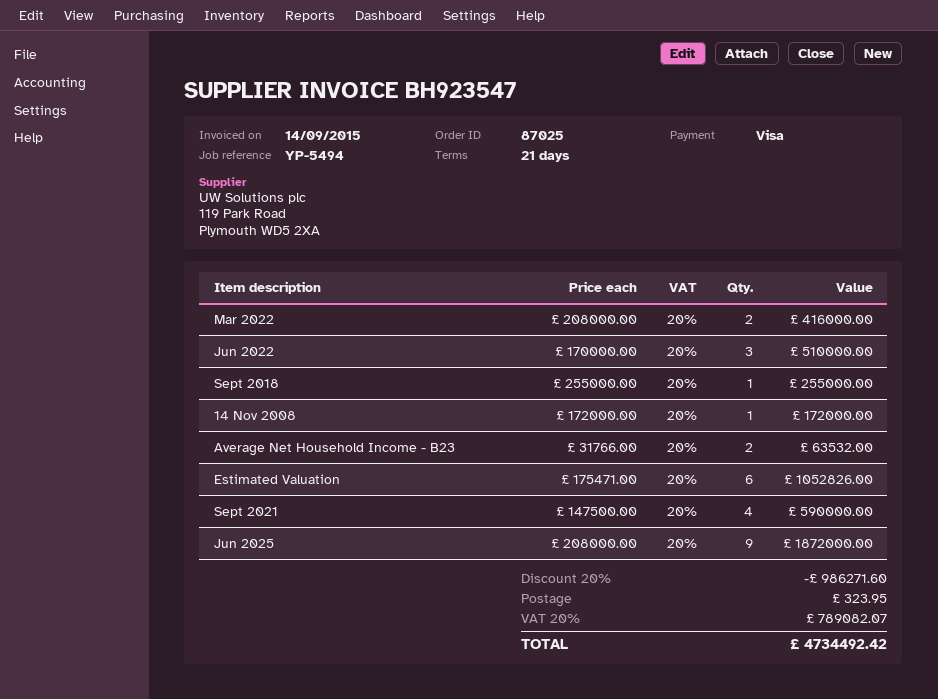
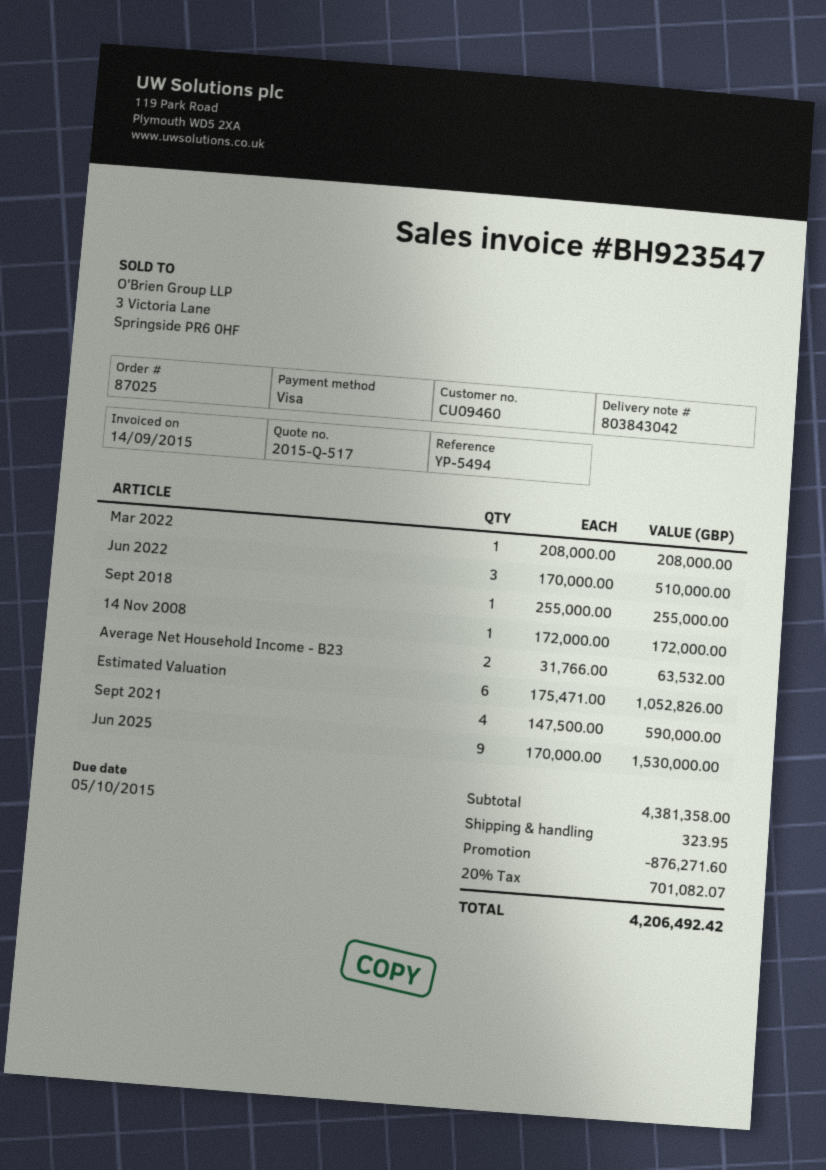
Mar 2022: 2 x 208000.00 = 416000.00 -> 1 x 208000.00 = 208000.00
Jun 2025: 9 x 208000.00 = 1872000.00 -> 9 x 170000.00 = 1530000.00
discount: 986271.60 -> 876271.60
tax: 20% = 789082.07 -> 20% = 701082.07
total: 4734492.42 -> 4206492.42

